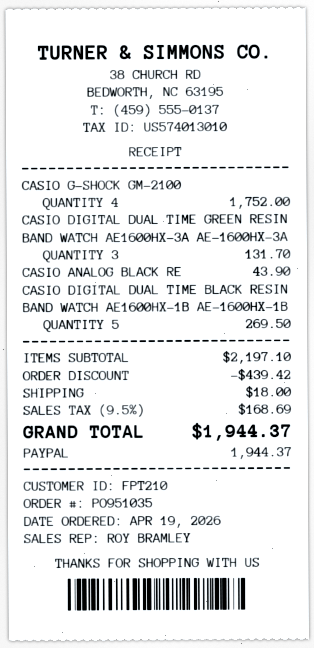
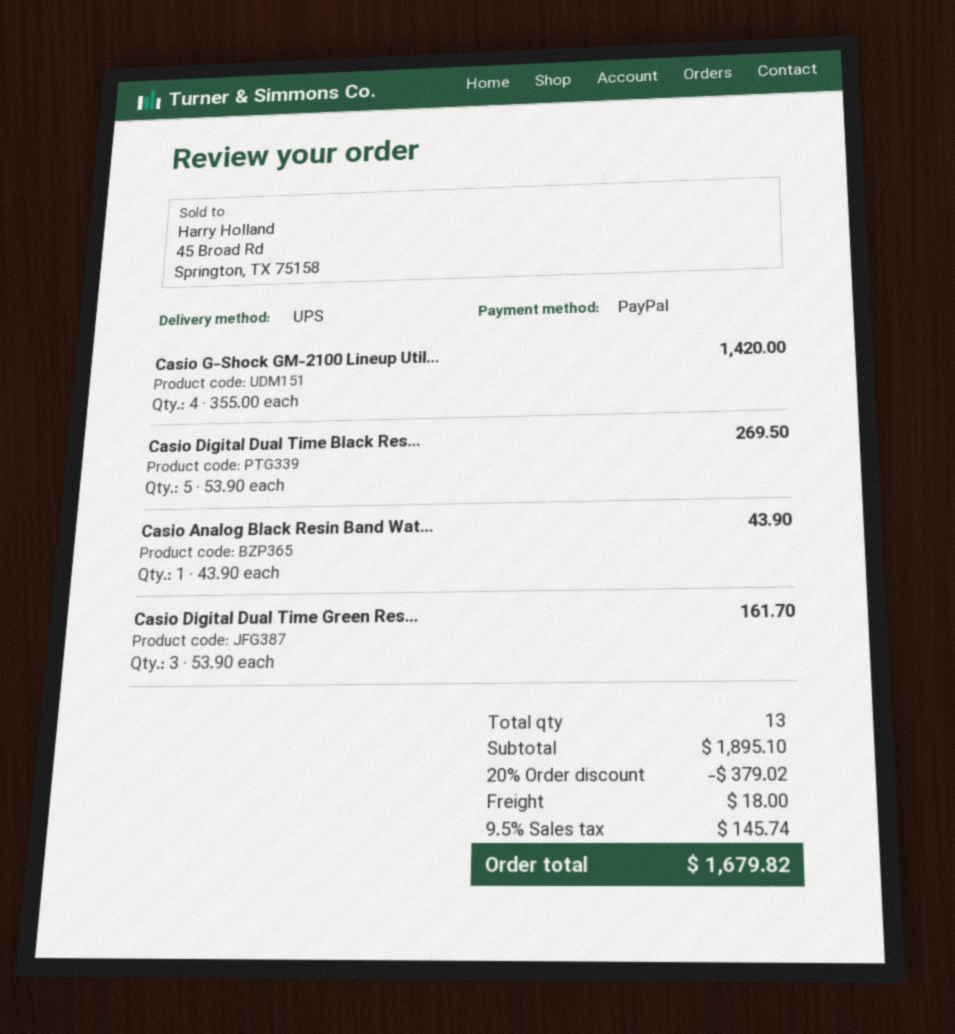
CASIO G-SHOCK GM-2100: 4 for 1752.00 -> 4 for 1420.00
CASIO DIGITAL DUAL TIME GREEN RESIN BAND WATCH AE1600HX-3A AE-1600HX-3A: 3 for 131.70 -> 3 for 161.70
subtotal: 2197.10 -> 1895.10
discount: 439.42 -> 379.02
tax: 9.5% = 168.69 -> 9.5% = 145.74
total: 1944.37 -> 1679.82

